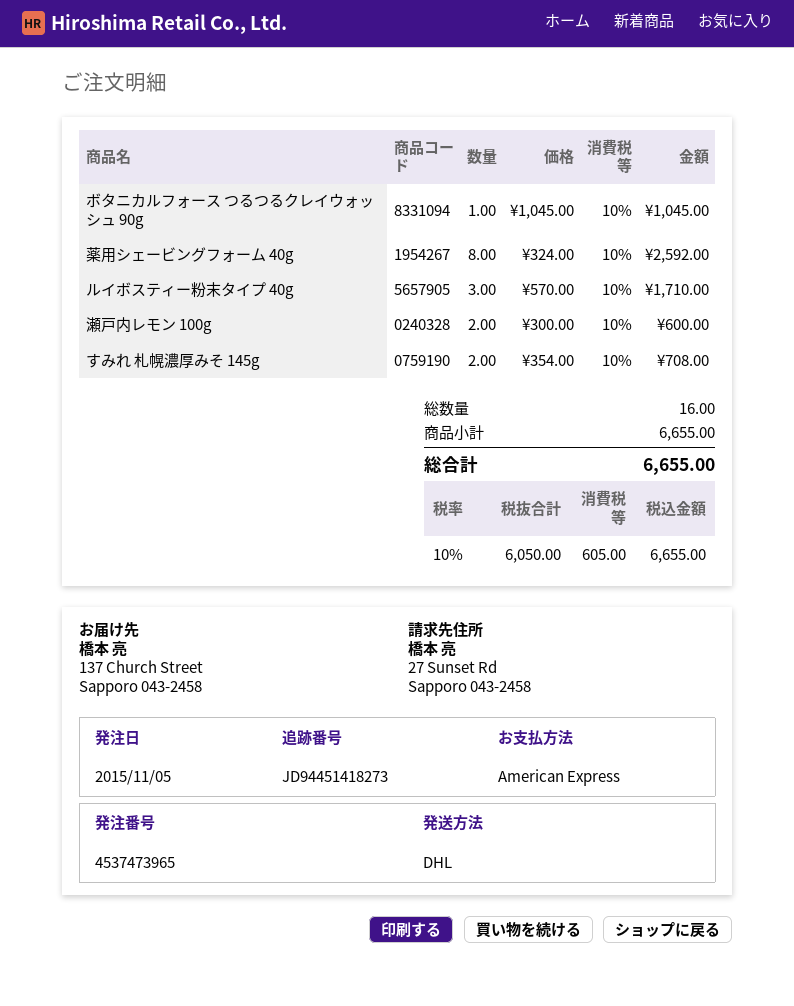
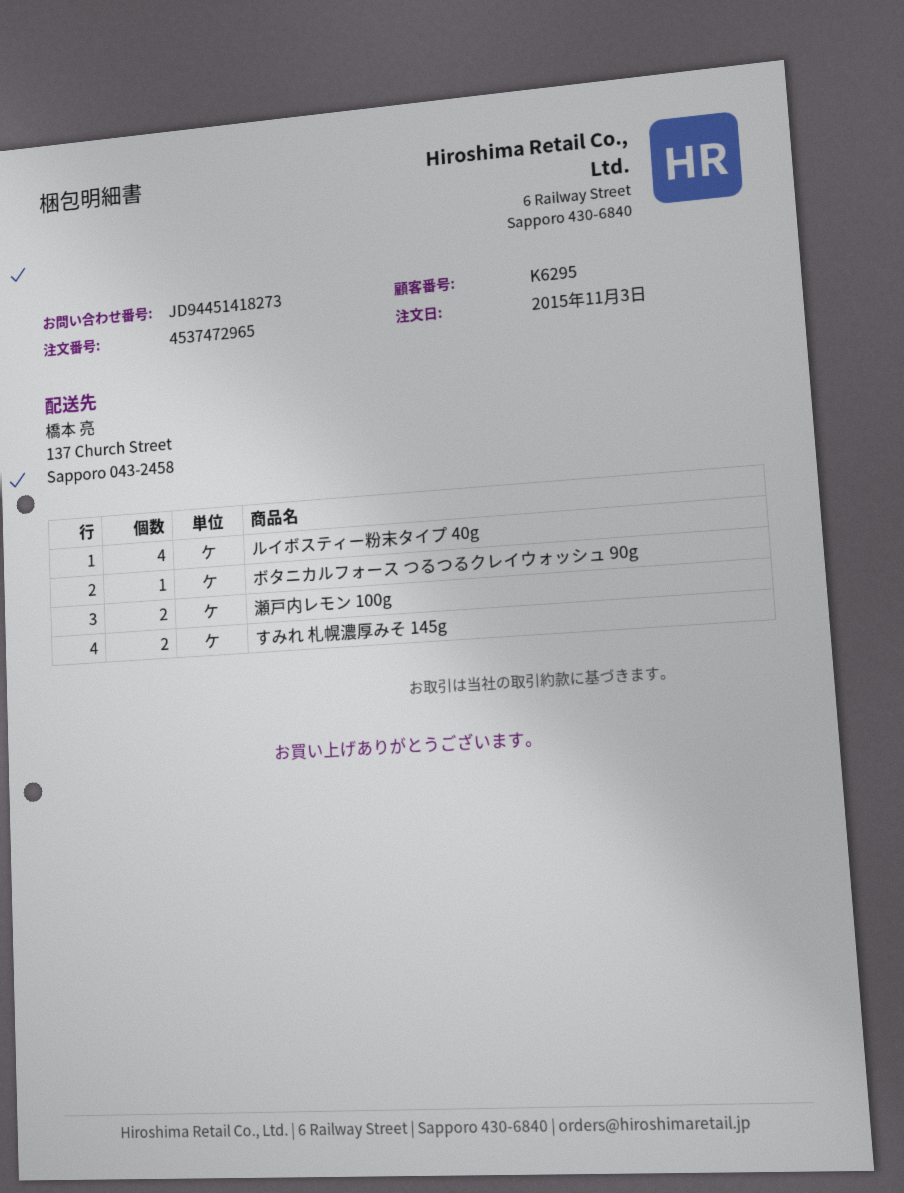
order number: 4537473965 -> 4537472965
order date: 2015-11-05 -> 2015-11-03
薬用シェービングフォーム 40g: 8 -> none
ルイボスティー粉末タイプ 40g: 3 -> 4

